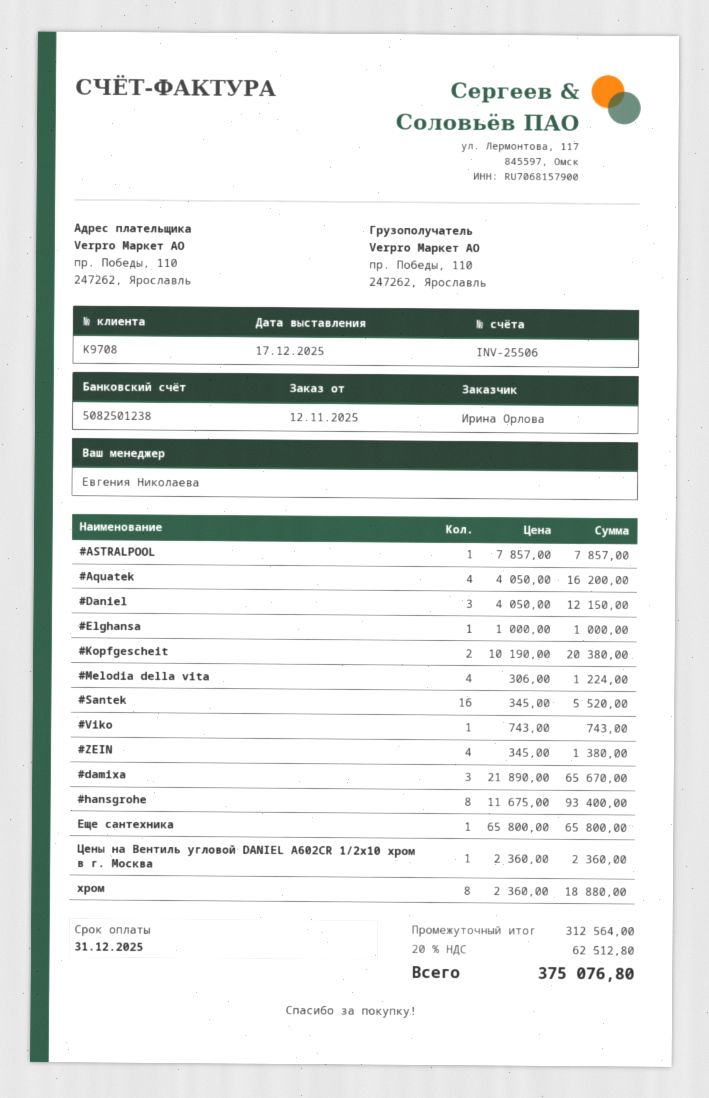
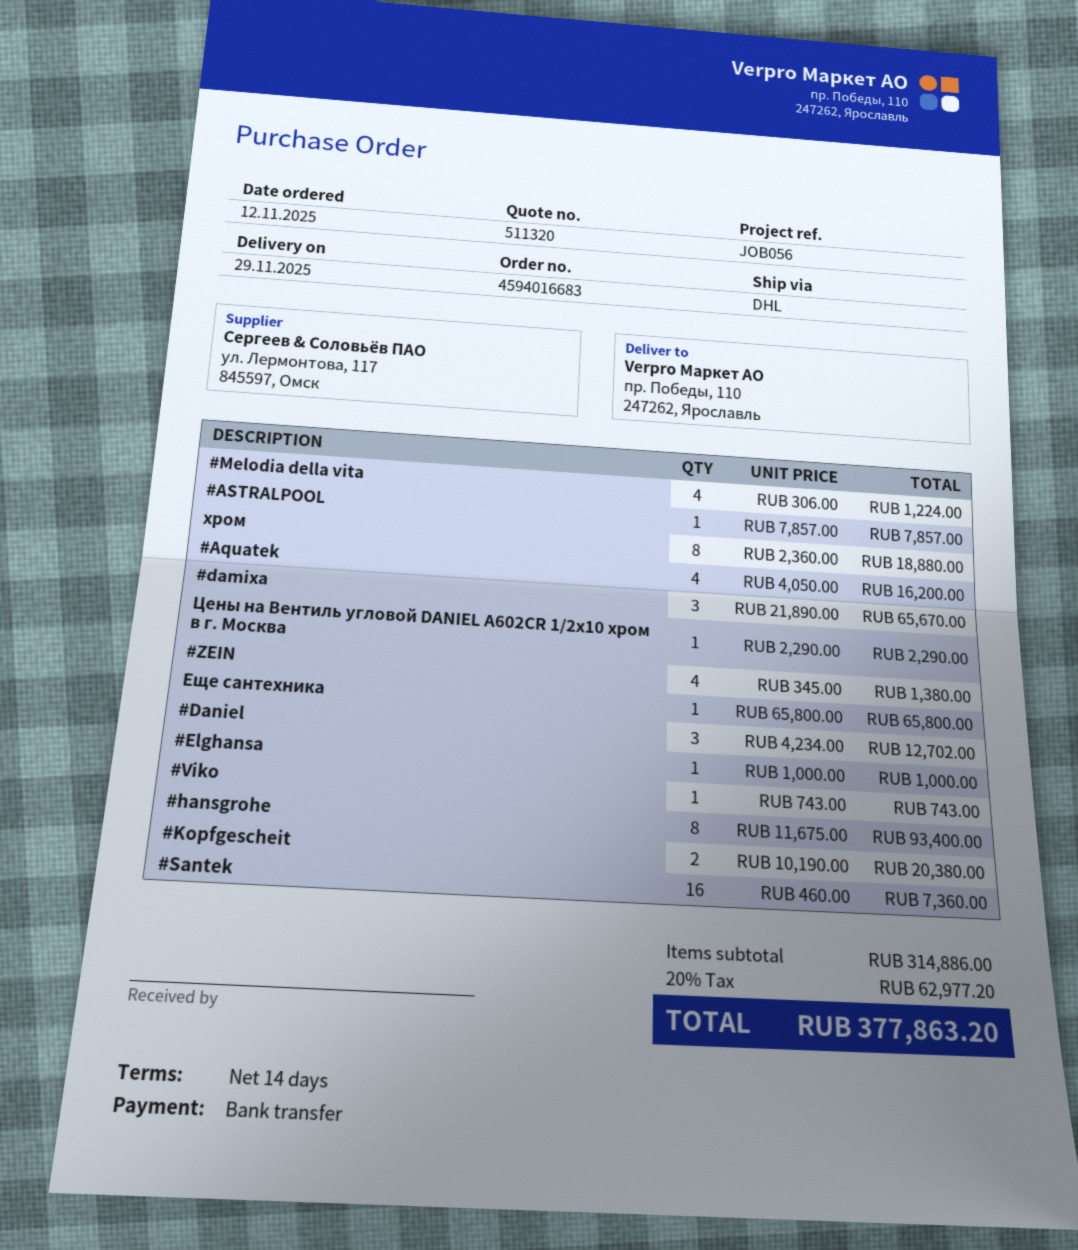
#Daniel: 3 x 4050.00 = 12150.00 -> 3 x 4234.00 = 12702.00
#Santek: 16 x 345.00 = 5520.00 -> 16 x 460.00 = 7360.00
Цены на Вентиль угловой DANIEL A602CR 1/2x10 хром в г. Москва: 1 x 2360.00 = 2360.00 -> 1 x 2290.00 = 2290.00
subtotal: 312564.00 -> 314886.00
tax: 20% = 62512.80 -> 20% = 62977.20
total: 375076.80 -> 377863.20

